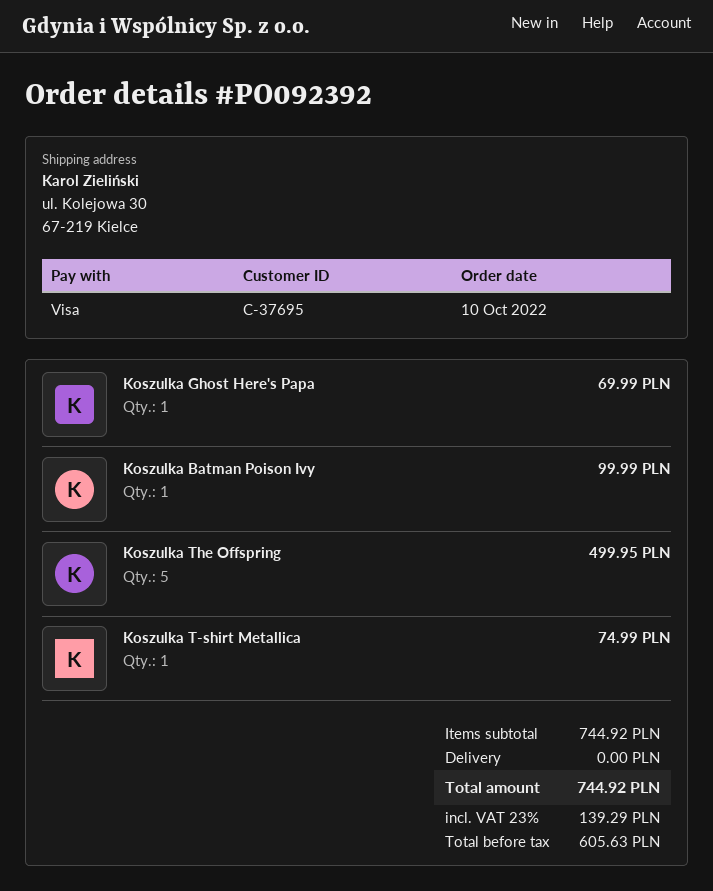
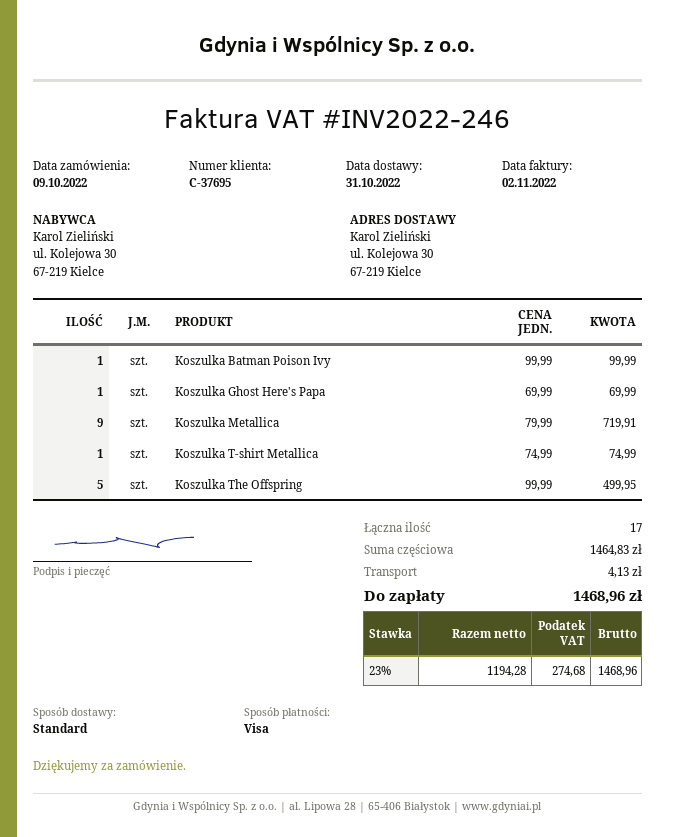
order date: 2022-10-10 -> 2022-10-09
Koszulka Metallica: none -> 9 for 719.91
subtotal: 744.92 -> 1464.83
shipping: 0.00 -> 4.13
net: 605.63 -> 1194.28
tax: 23% = 139.29 -> 23% = 274.68
total: 744.92 -> 1468.96

